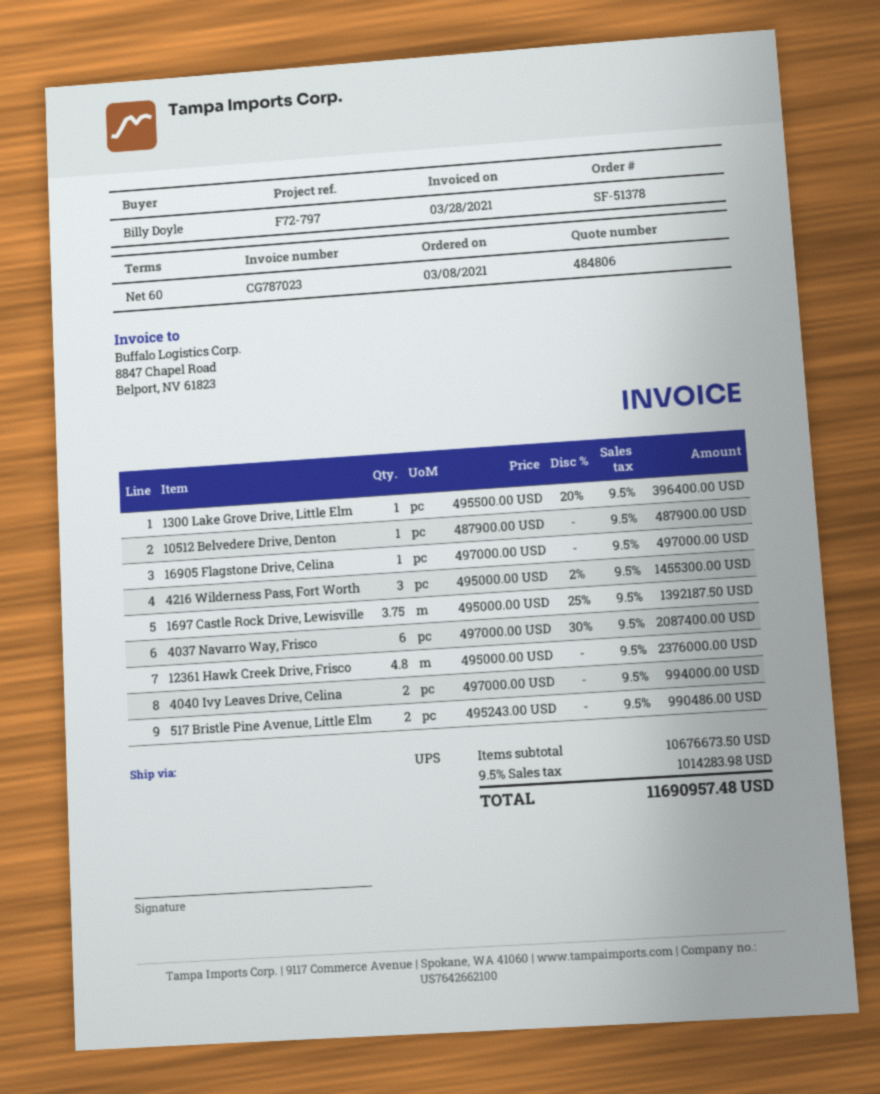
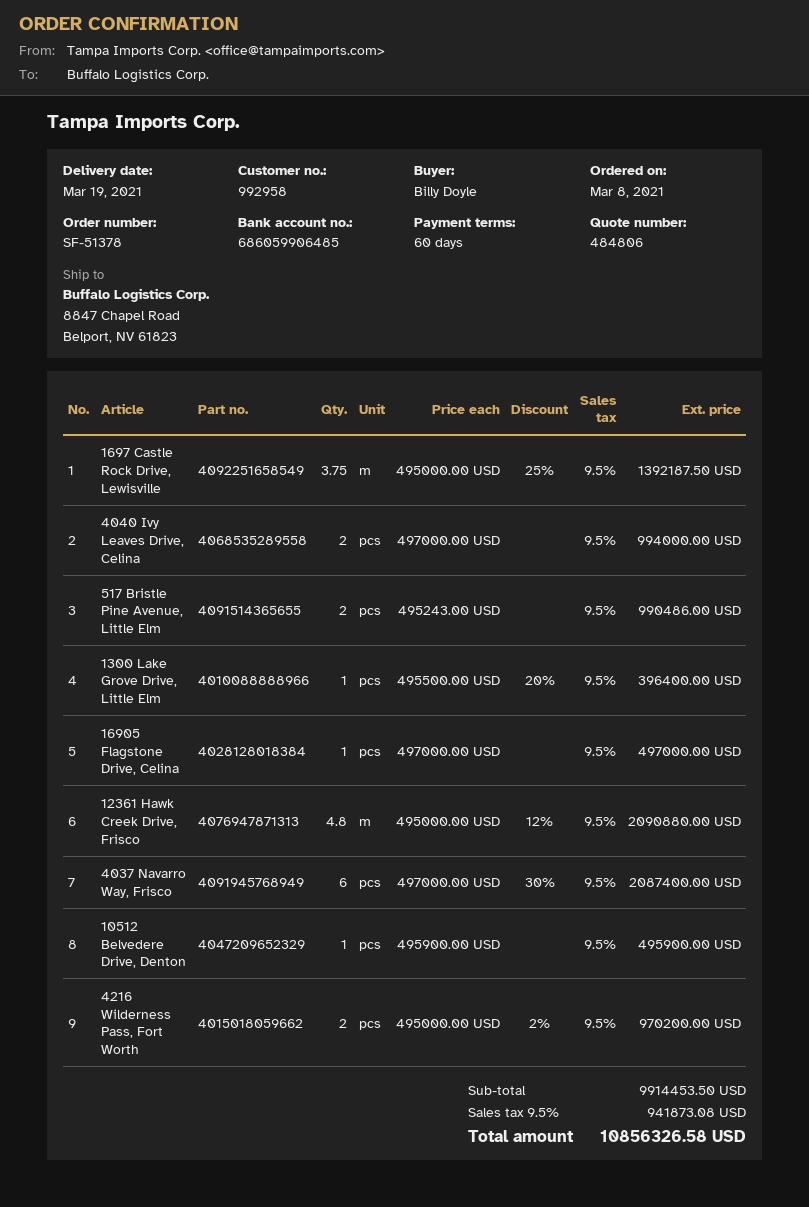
10512 Belvedere Drive, Denton: 1 x 487900.00 = 487900.00 -> 1 x 495900.00 = 495900.00
4216 Wilderness Pass, Fort Worth: 3 x 495000.00 - 2% = 1455300.00 -> 2 x 495000.00 - 2% = 970200.00
12361 Hawk Creek Drive, Frisco: 4.8 x 495000.00 = 2376000.00 -> 4.8 x 495000.00 - 12% = 2090880.00
subtotal: 10676673.50 -> 9914453.50
tax: 9.5% = 1014283.98 -> 9.5% = 941873.08
total: 11690957.48 -> 10856326.58

